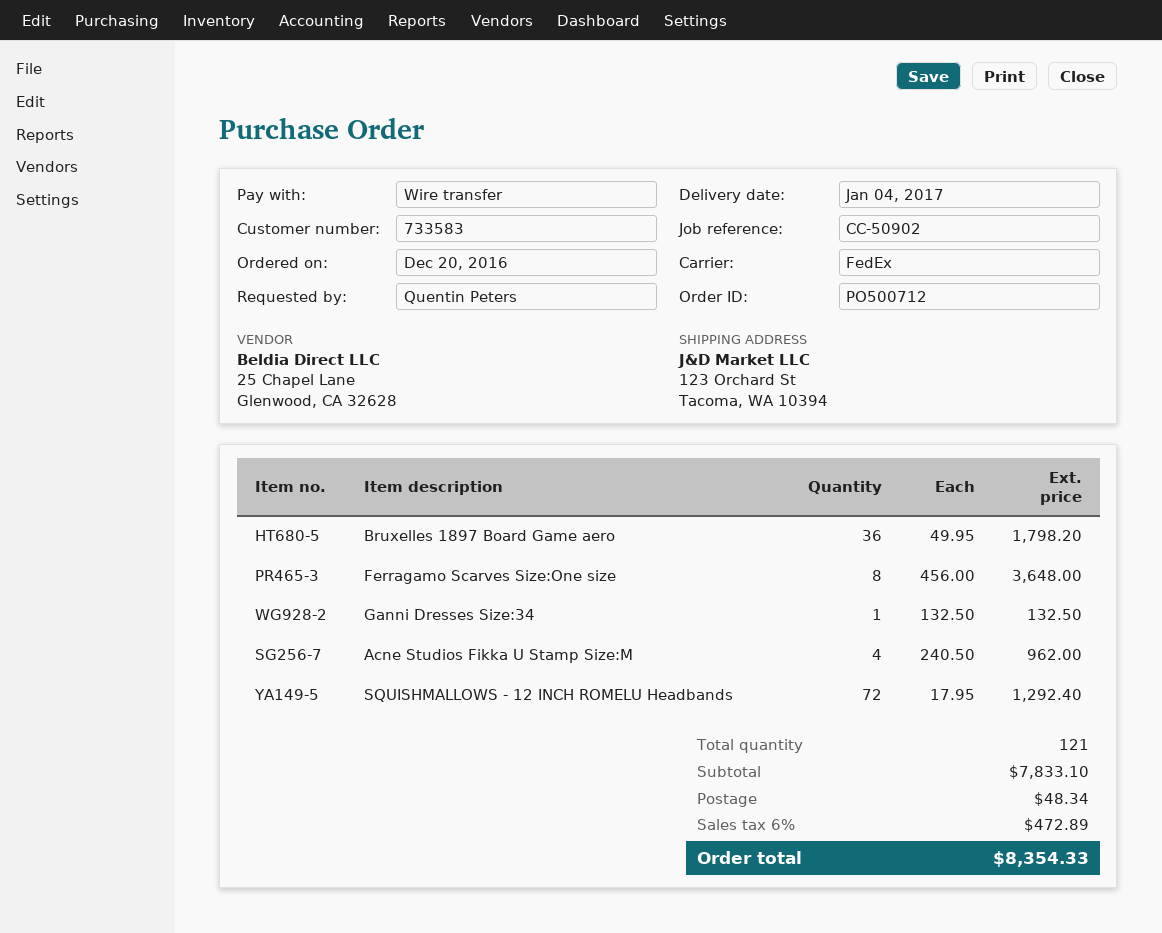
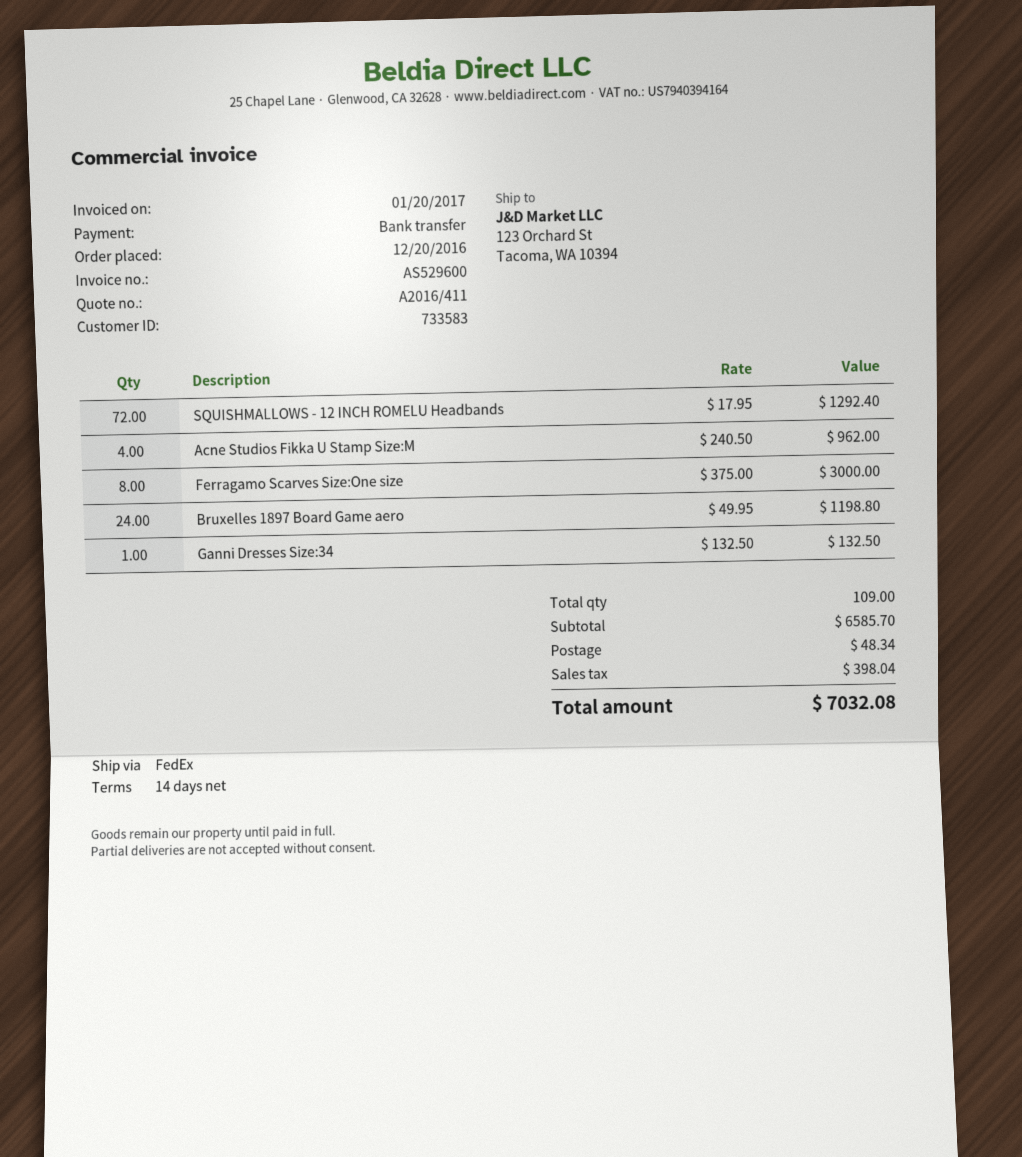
Bruxelles 1897 Board Game aero: 36 x 49.95 = 1798.20 -> 24 x 49.95 = 1198.80
Ferragamo Scarves Size:One size: 8 x 456.00 = 3648.00 -> 8 x 375.00 = 3000.00
total quantity: 121 -> 109
subtotal: 7833.10 -> 6585.70
tax: 472.89 -> 398.04
total: 8354.33 -> 7032.08

